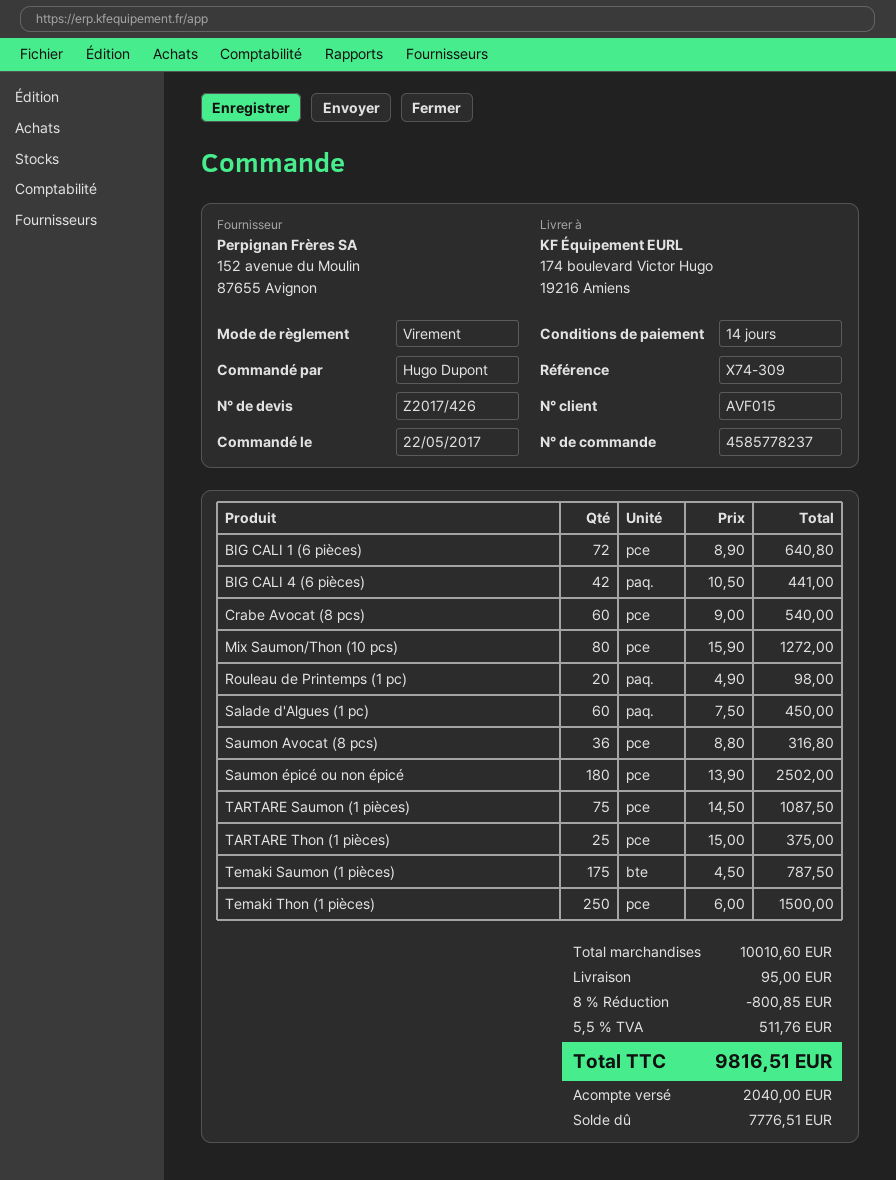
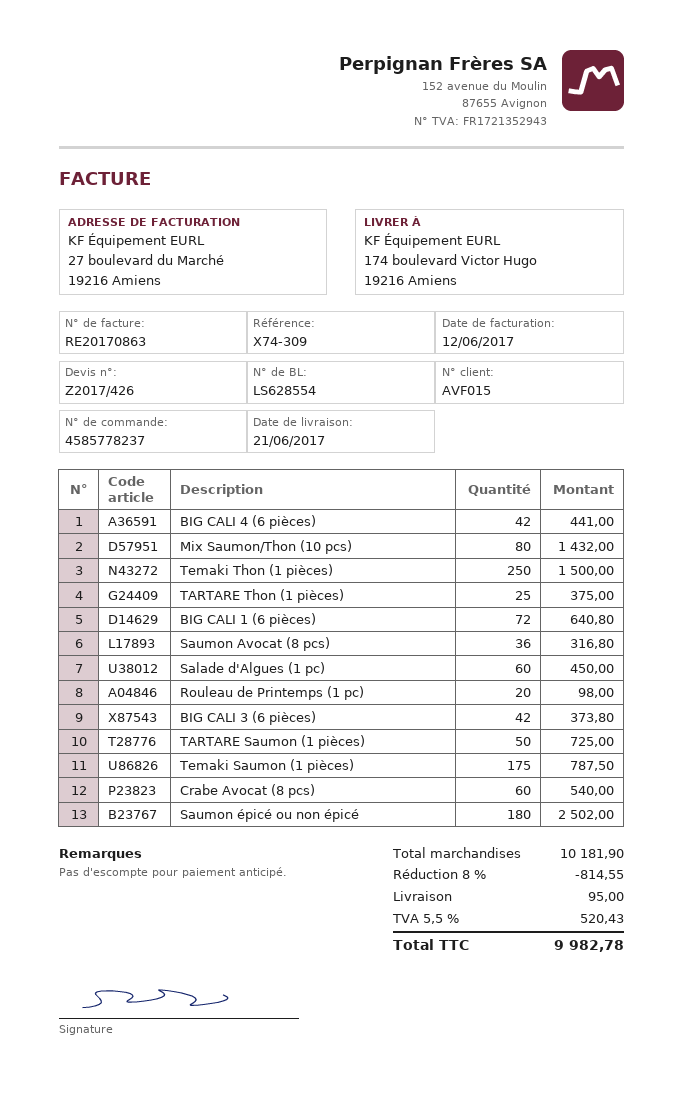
Mix Saumon/Thon (10 pcs): 80 for 1272.00 -> 80 for 1432.00
TARTARE Saumon (1 pièces): 75 for 1087.50 -> 50 for 725.00
BIG CALI 3 (6 pièces): none -> 42 for 373.80
subtotal: 10010.60 -> 10181.90
discount: 8% = 800.85 -> 8% = 814.55
tax: 5.5% = 511.76 -> 5.5% = 520.43
total: 9816.51 -> 9982.78

